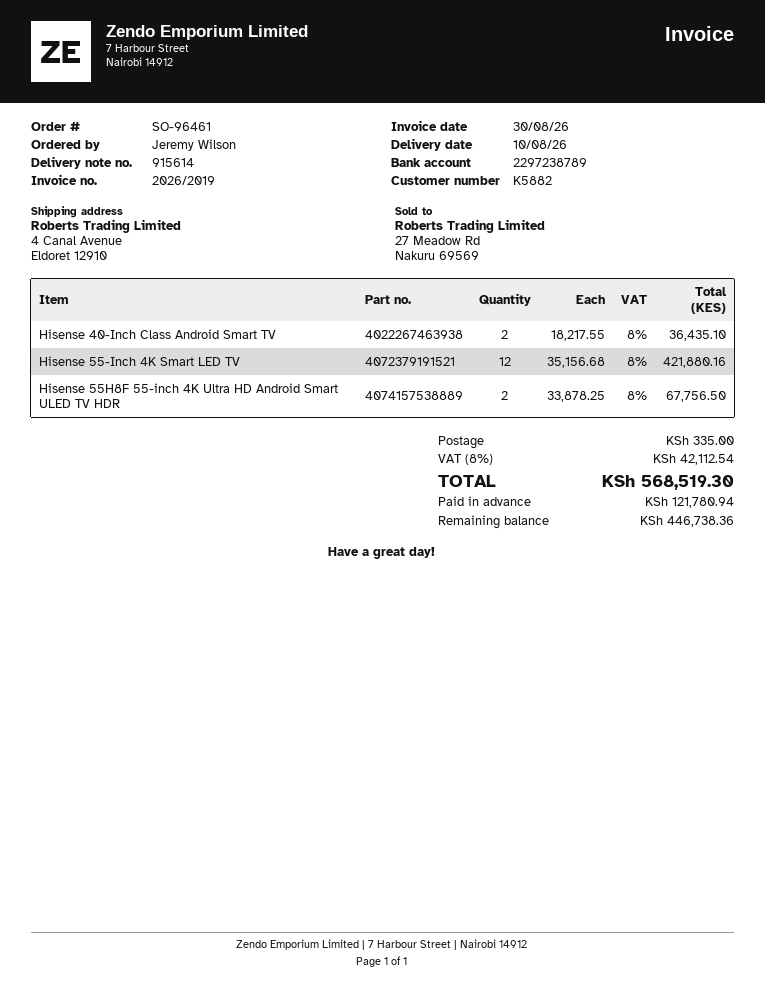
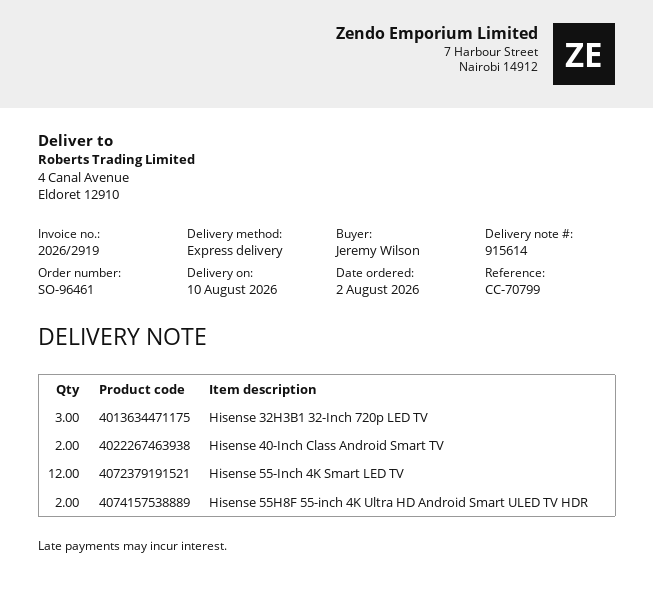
invoice number: 2026/2019 -> 2026/2919
Hisense 32H3B1 32-Inch 720p LED TV: none -> 3

